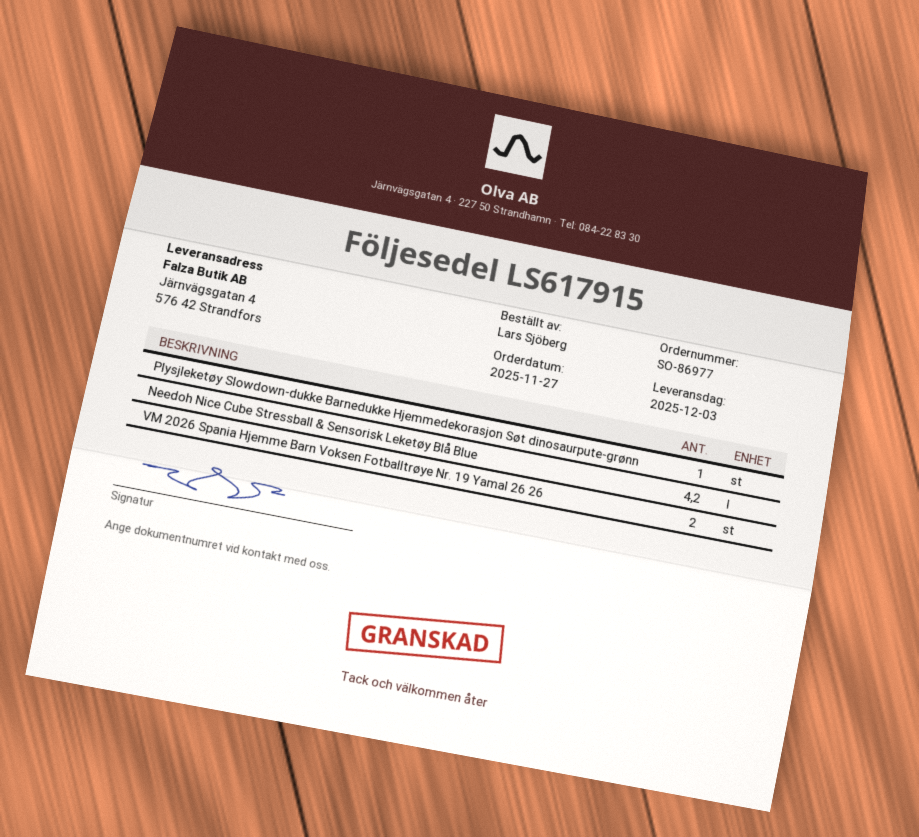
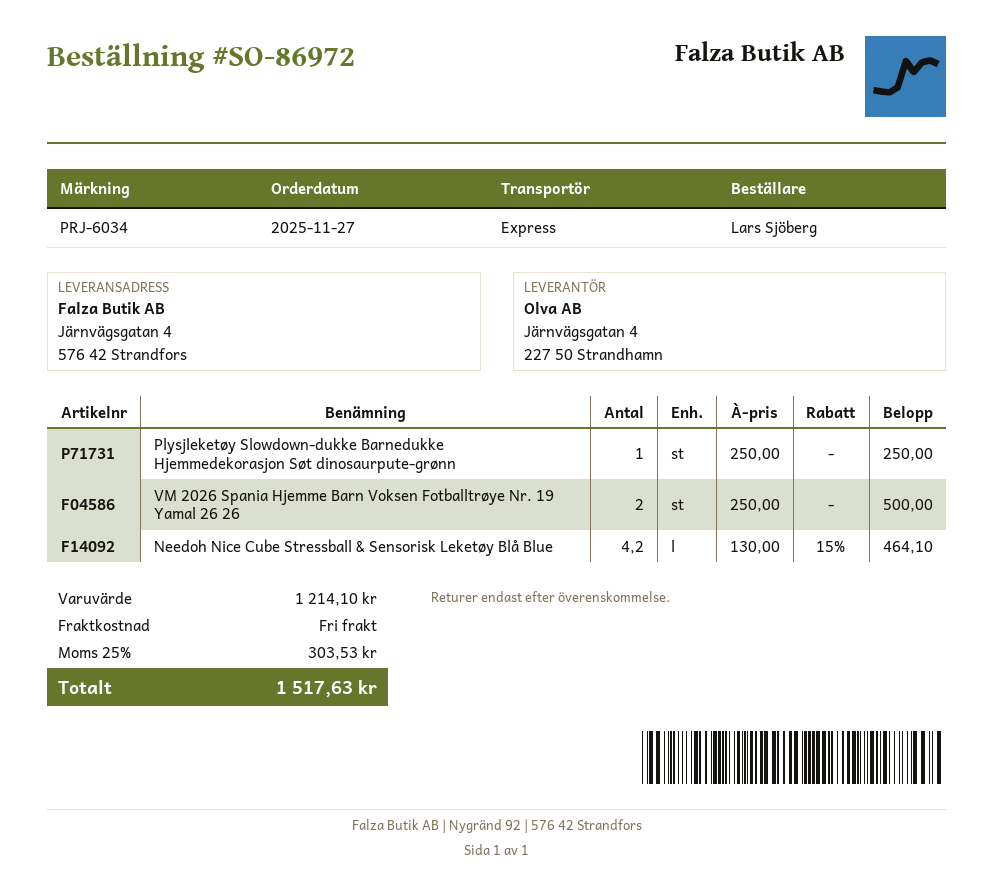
order number: SO-86977 -> SO-86972

